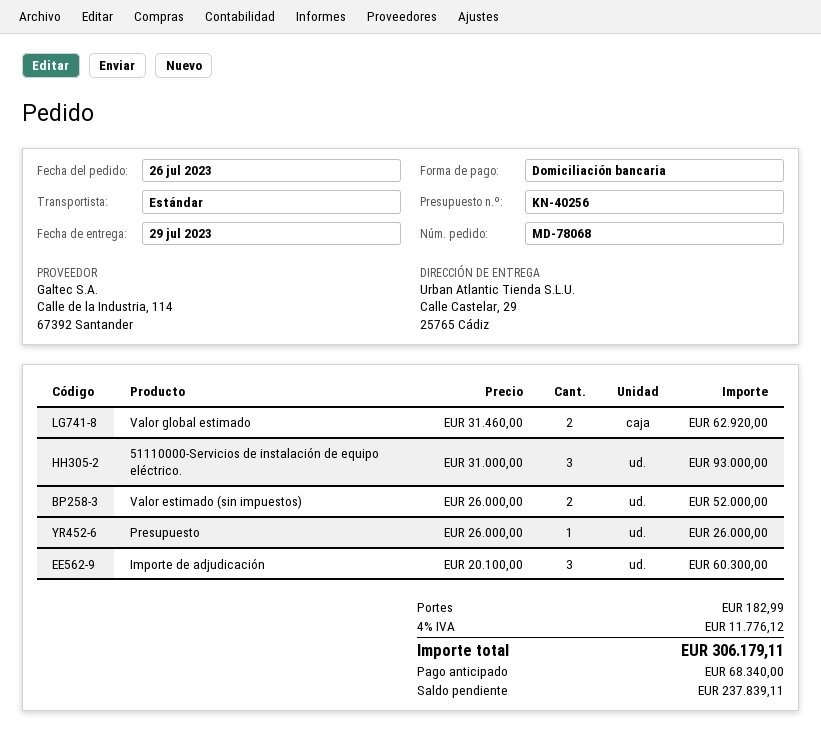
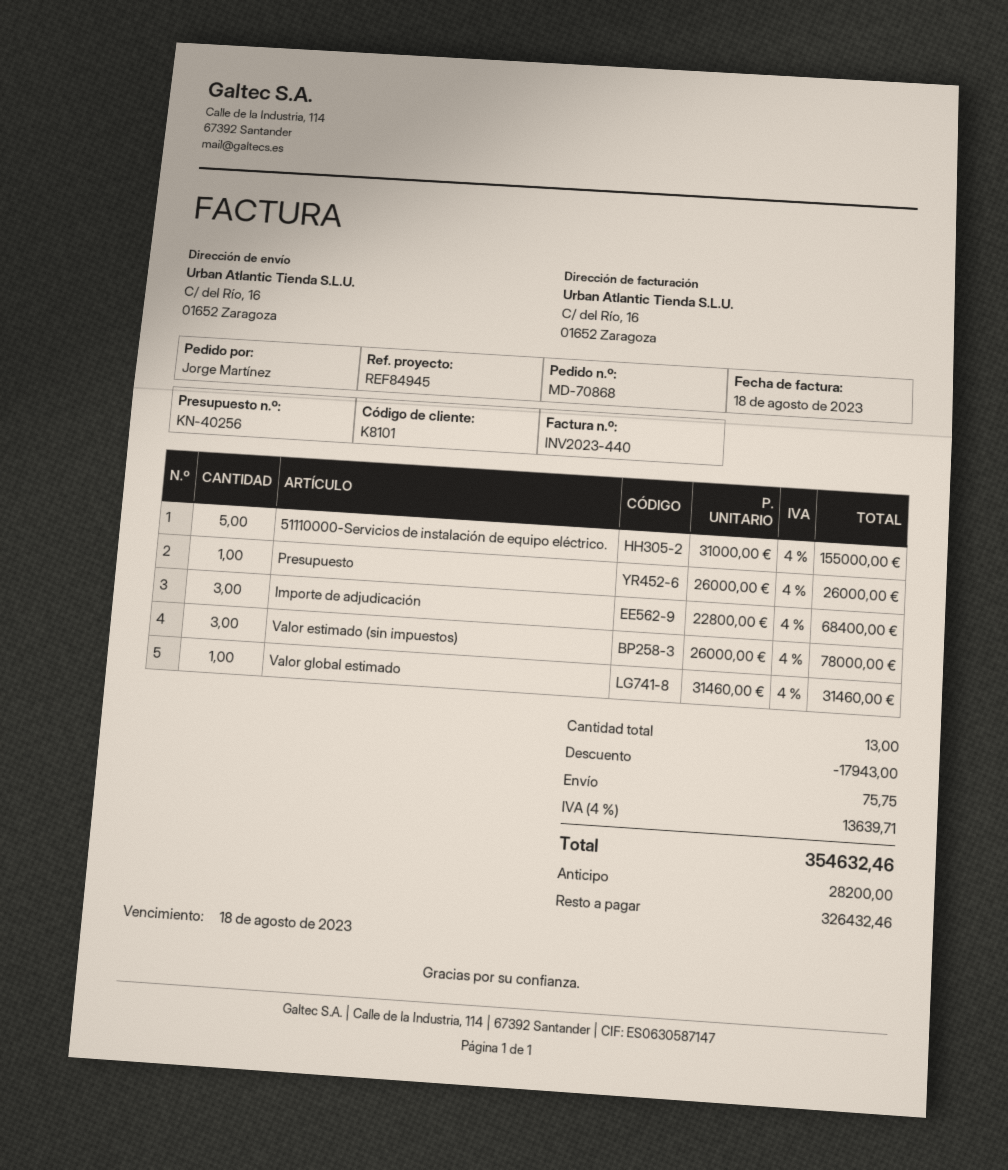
order number: MD-78068 -> MD-70868
ship to: Calle Castelar, 29, 25765 Cádiz -> C/ del Río, 16, 01652 Zaragoza
Valor global estimado: 2 x 31460.00 = 62920.00 -> 1 x 31460.00 = 31460.00
51110000-Servicios de instalación de equipo eléctrico.: 3 x 31000.00 = 93000.00 -> 5 x 31000.00 = 155000.00
Valor estimado (sin impuestos): 2 x 26000.00 = 52000.00 -> 3 x 26000.00 = 78000.00
Importe de adjudicación: 3 x 20100.00 = 60300.00 -> 3 x 22800.00 = 68400.00
discount: none -> 17943.00
shipping: 182.99 -> 75.75
tax: 4% = 11776.12 -> 4% = 13639.71
total: 306179.11 -> 354632.46
deposit: 68340.00 -> 28200.00
balance: 237839.11 -> 326432.46

